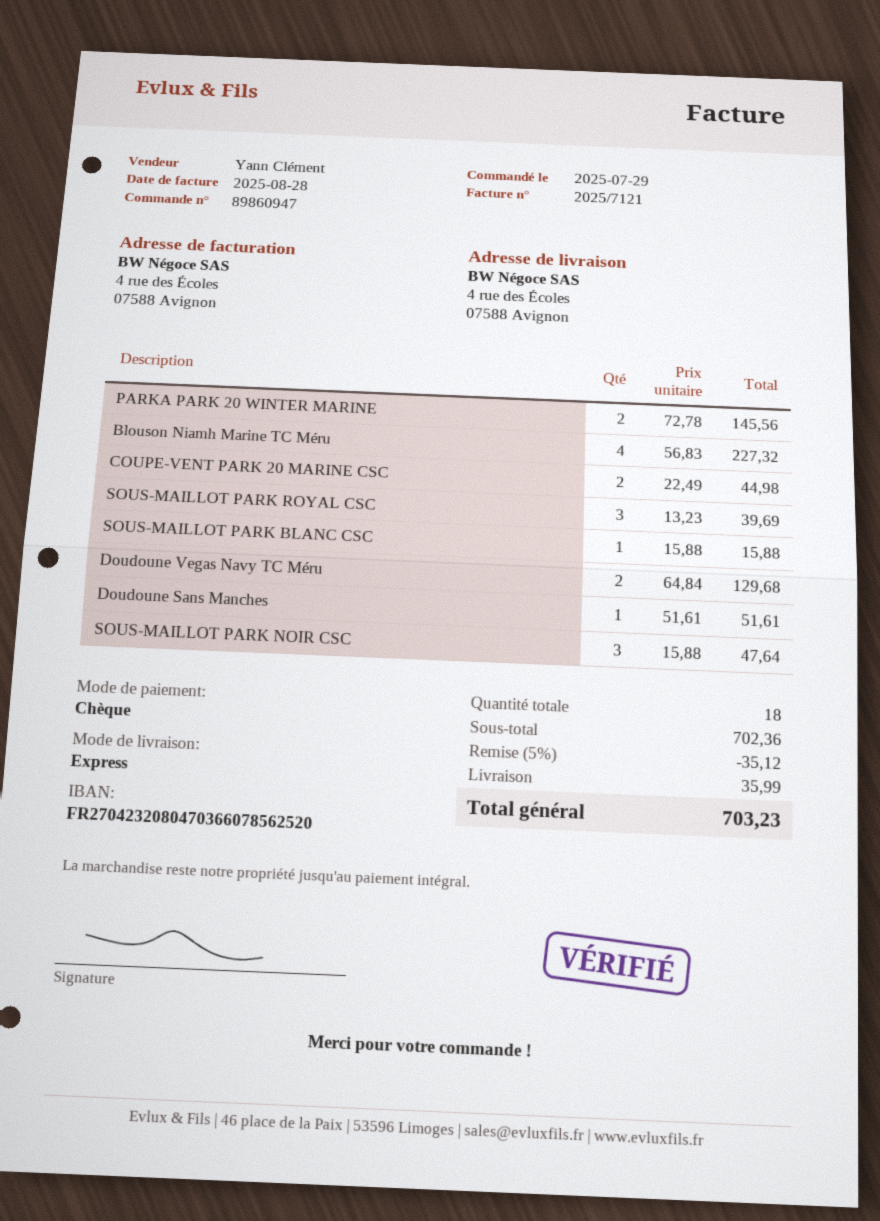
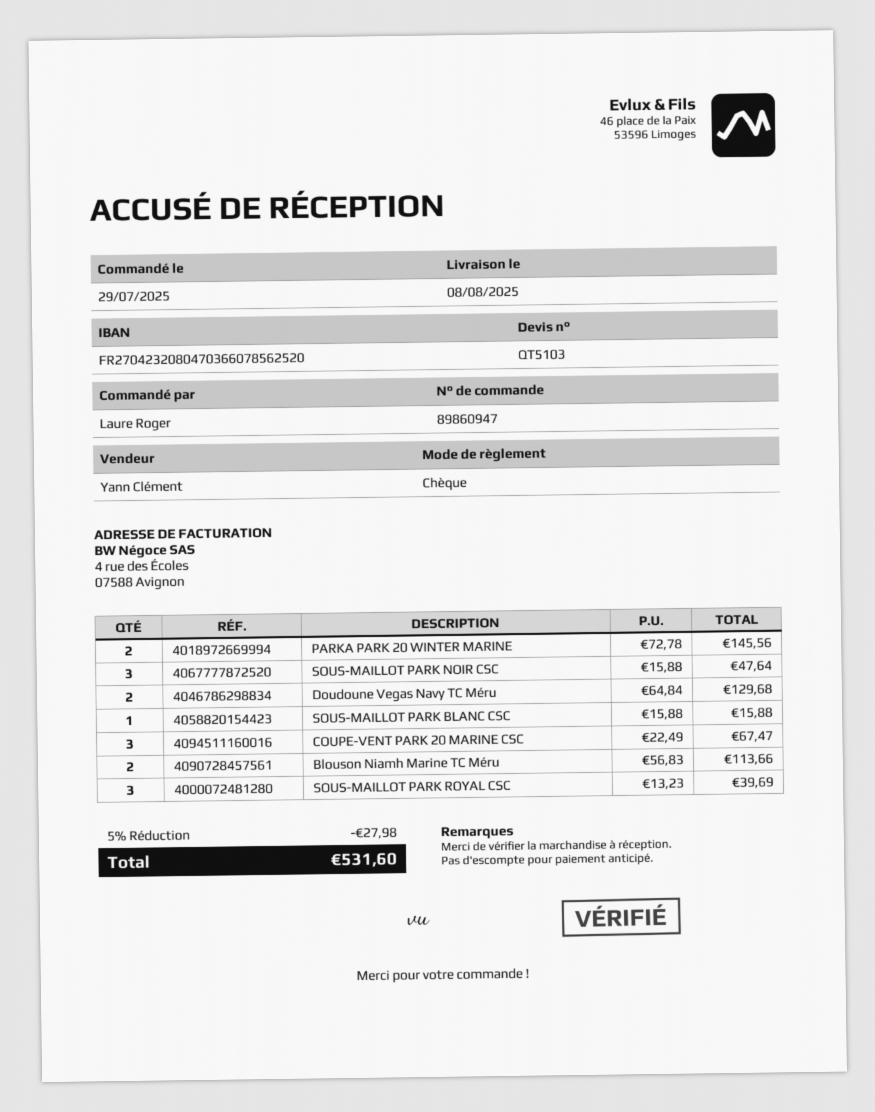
Blouson Niamh Marine TC Méru: 4 x 56.83 = 227.32 -> 2 x 56.83 = 113.66
COUPE-VENT PARK 20 MARINE CSC: 2 x 22.49 = 44.98 -> 3 x 22.49 = 67.47
Doudoune Sans Manches: 1 x 51.61 = 51.61 -> none
discount: 5% = 35.12 -> 5% = 27.98
shipping: 35.99 -> none
total: 703.23 -> 531.60

